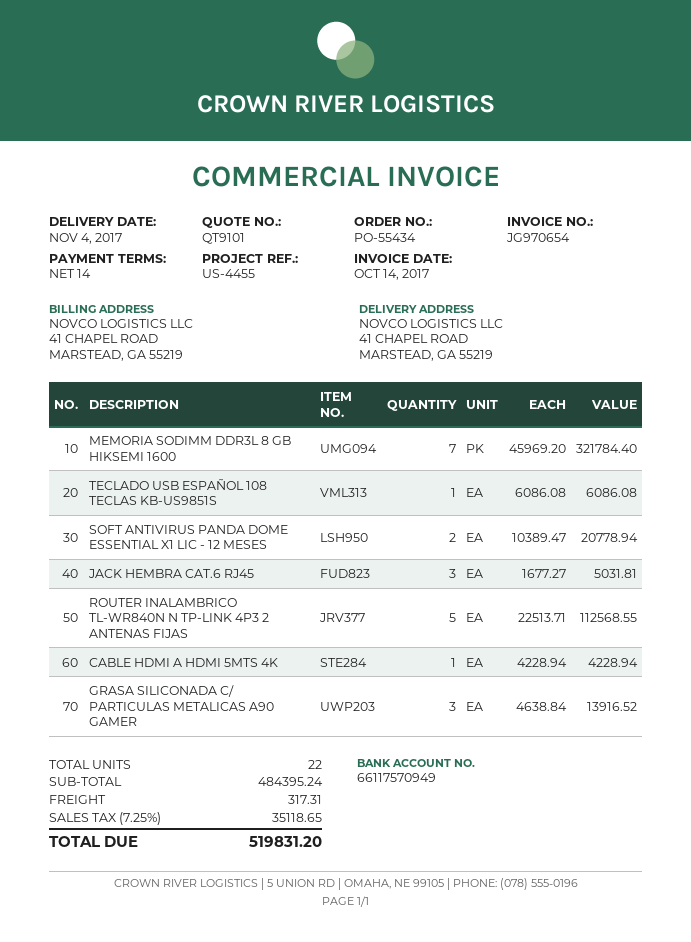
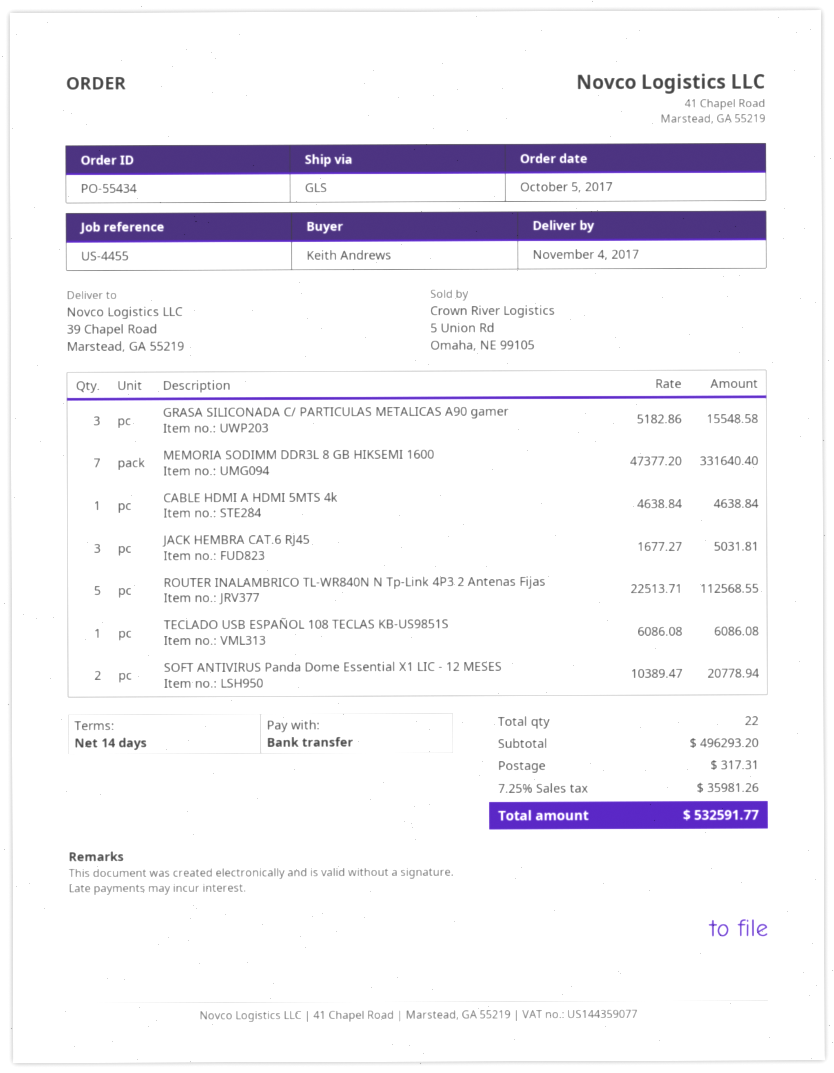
ship to: 41 CHAPEL ROAD, MARSTEAD, GA 55219 -> 39 Chapel Road, Marstead, GA 55219
MEMORIA SODIMM DDR3L 8 GB HIKSEMI 1600: 7 x 45969.20 = 321784.40 -> 7 x 47377.20 = 331640.40
CABLE HDMI A HDMI 5MTS 4K: 1 x 4228.94 = 4228.94 -> 1 x 4638.84 = 4638.84
GRASA SILICONADA C/ PARTICULAS METALICAS A90 GAMER: 3 x 4638.84 = 13916.52 -> 3 x 5182.86 = 15548.58
subtotal: 484395.24 -> 496293.20
tax: 7.25% = 35118.65 -> 7.25% = 35981.26
total: 519831.20 -> 532591.77

